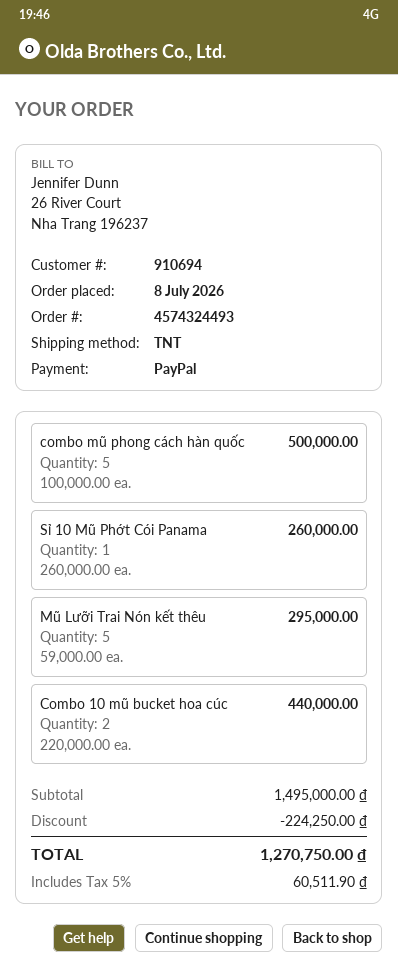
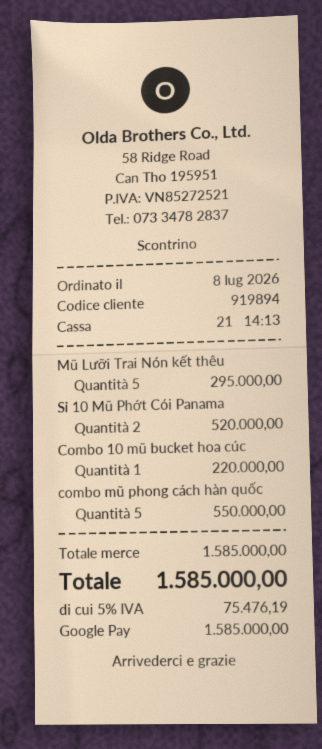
customer number: 910694 -> 919894
payment method: PayPal -> Google Pay
combo mũ phong cách hàn quốc: 5 for 500000.00 -> 5 for 550000.00
Sỉ 10 Mũ Phớt Cói Panama: 1 for 260000.00 -> 2 for 520000.00
Combo 10 mũ bucket hoa cúc: 2 for 440000.00 -> 1 for 220000.00
subtotal: 1495000.00 -> 1585000.00
discount: 224250.00 -> none
tax: 5% = 60511.90 -> 5% = 75476.19
total: 1270750.00 -> 1585000.00

